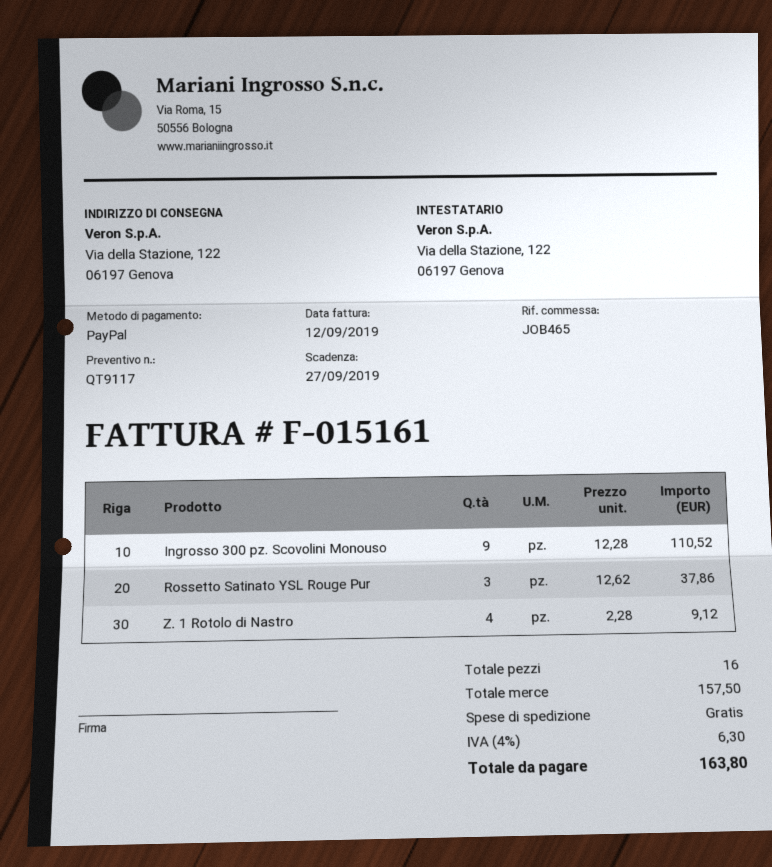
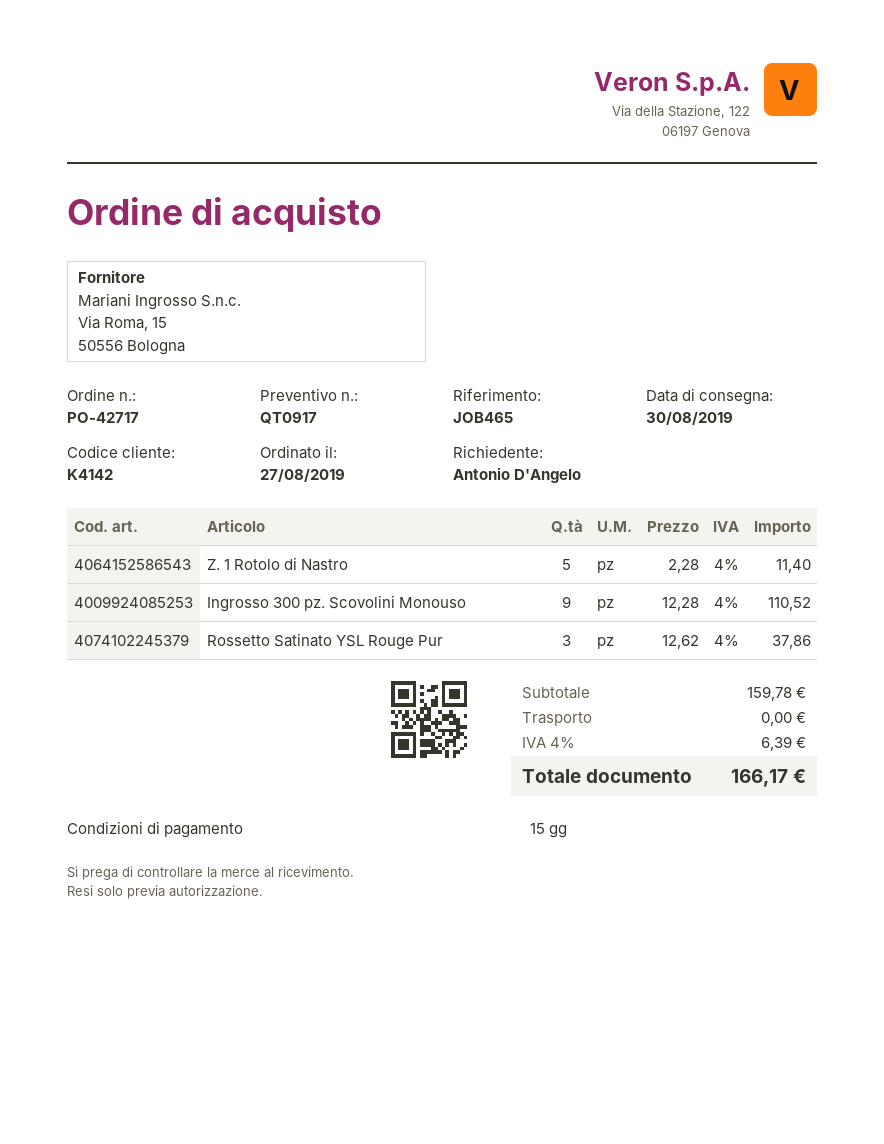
quote number: QT9117 -> QT0917
Z. 1 Rotolo di Nastro: 4 x 2.28 = 9.12 -> 5 x 2.28 = 11.40
subtotal: 157.50 -> 159.78
tax: 4% = 6.30 -> 4% = 6.39
total: 163.80 -> 166.17

